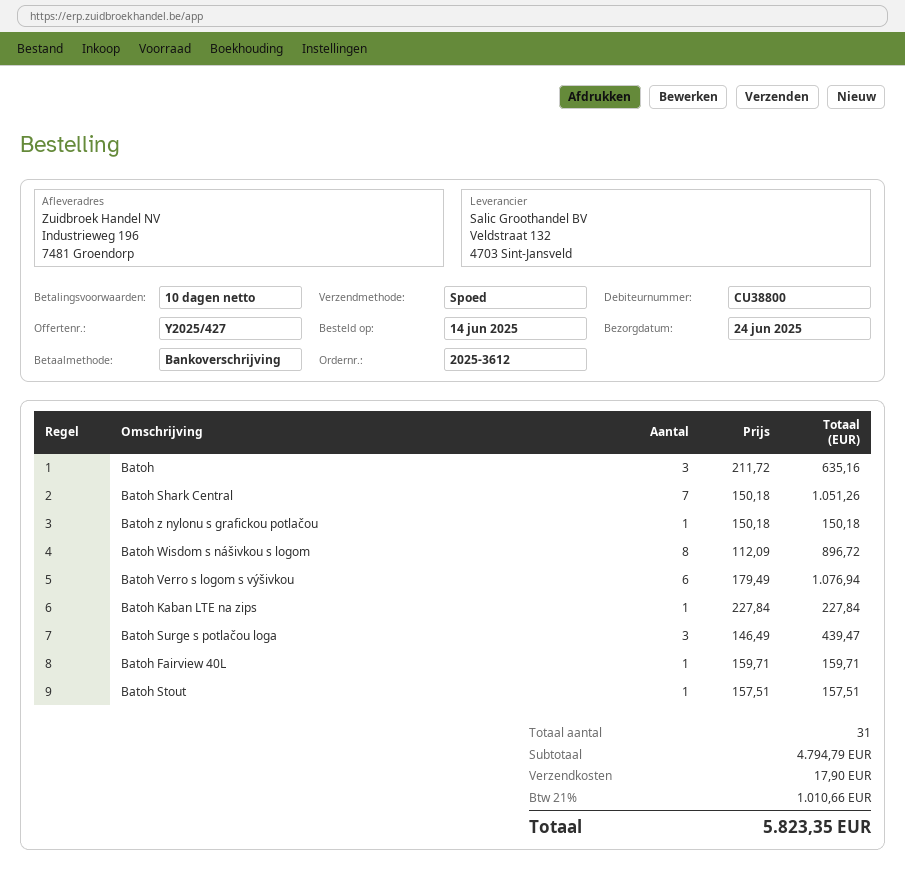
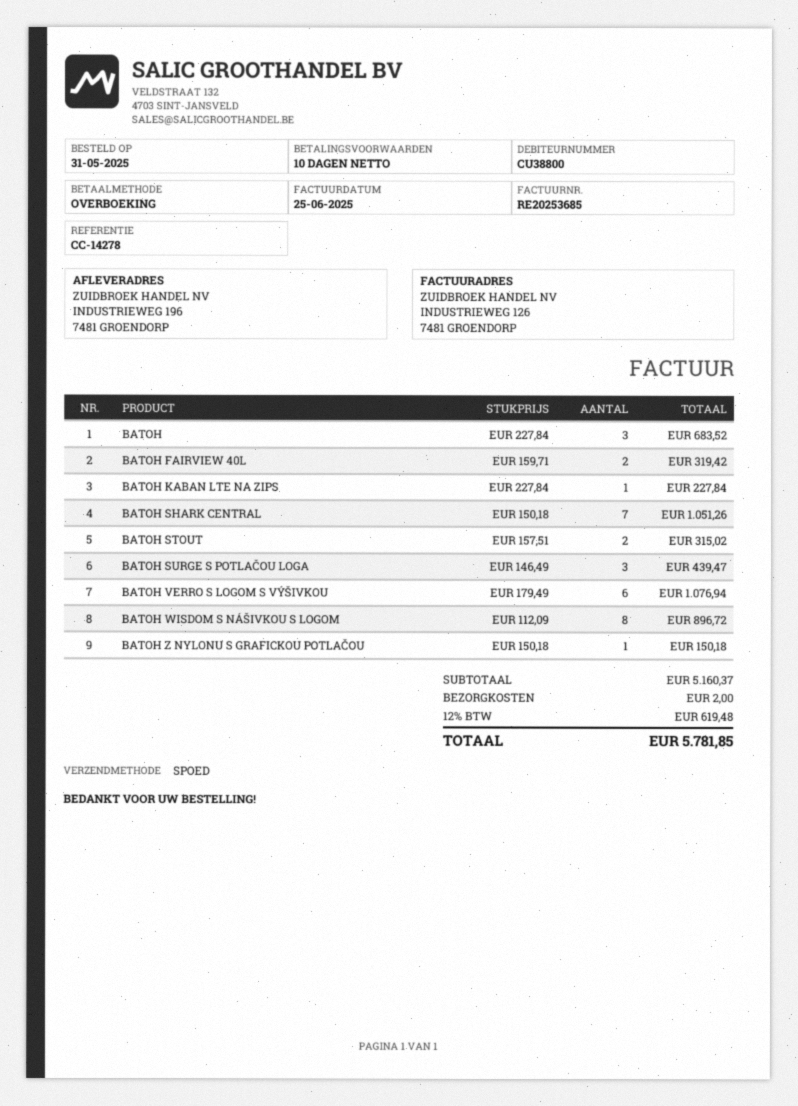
order date: 2025-06-14 -> 2025-05-31
Batoh: 3 x 211.72 = 635.16 -> 3 x 227.84 = 683.52
Batoh Fairview 40L: 1 x 159.71 = 159.71 -> 2 x 159.71 = 319.42
Batoh Stout: 1 x 157.51 = 157.51 -> 2 x 157.51 = 315.02
subtotal: 4794.79 -> 5160.37
shipping: 17.90 -> 2.00
tax: 21% = 1010.66 -> 12% = 619.48
total: 5823.35 -> 5781.85

